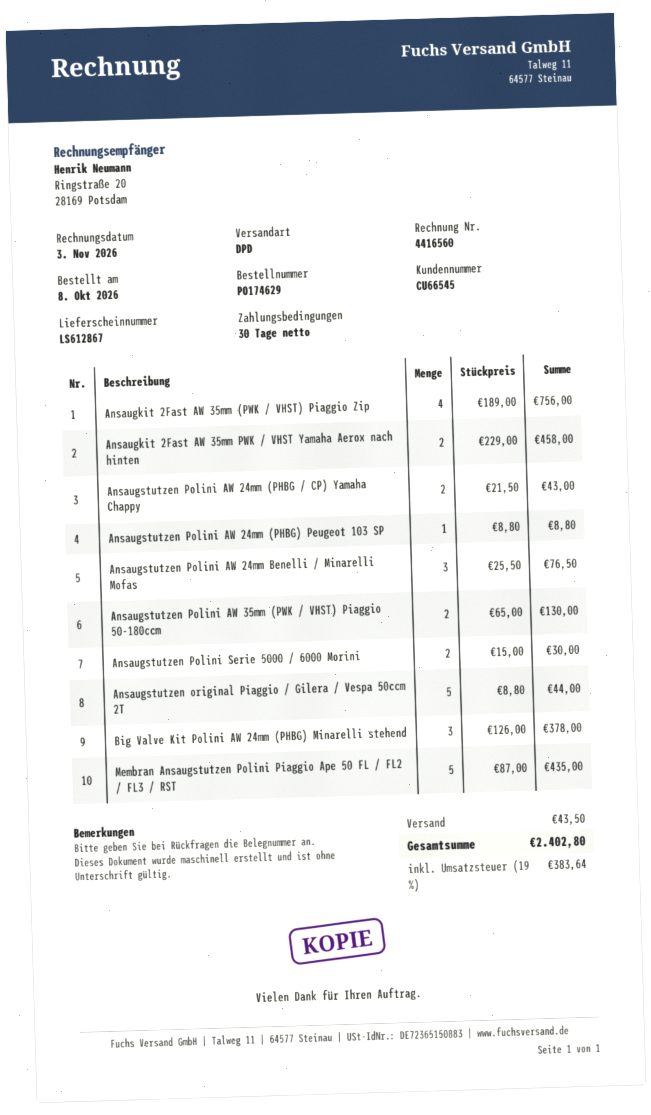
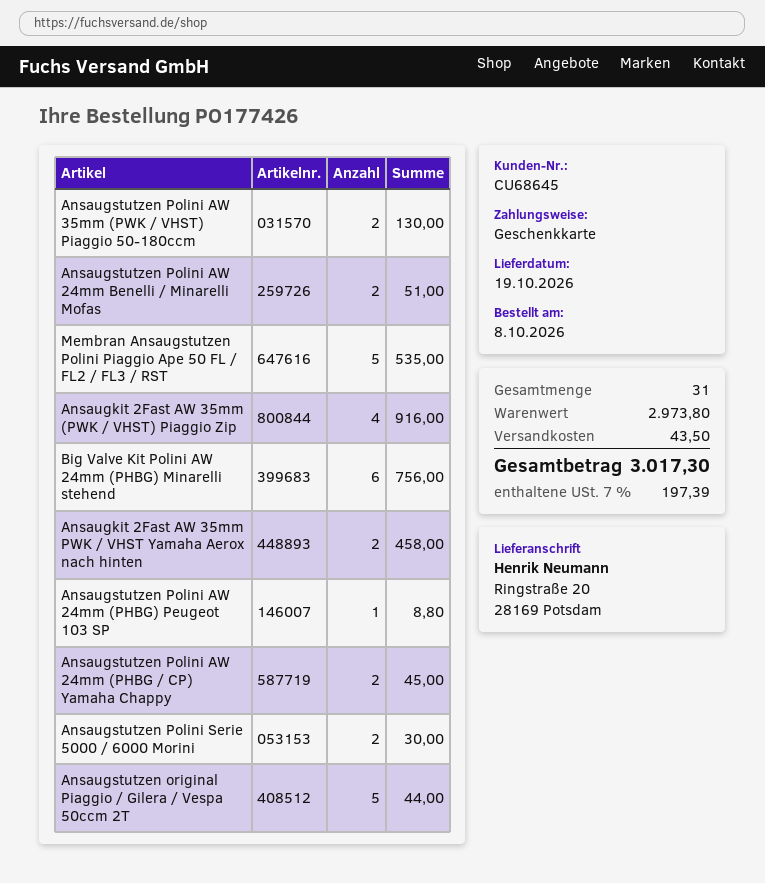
order number: PO174629 -> PO177426
customer number: CU66545 -> CU68645
Ansaugkit 2Fast AW 35mm (PWK / VHST) Piaggio Zip: 4 for 756.00 -> 4 for 916.00
Ansaugstutzen Polini AW 24mm (PHBG / CP) Yamaha Chappy: 2 for 43.00 -> 2 for 45.00
Ansaugstutzen Polini AW 24mm Benelli / Minarelli Mofas: 3 for 76.50 -> 2 for 51.00
Big Valve Kit Polini AW 24mm (PHBG) Minarelli stehend: 3 for 378.00 -> 6 for 756.00
Membran Ansaugstutzen Polini Piaggio Ape 50 FL / FL2 / FL3 / RST: 5 for 435.00 -> 5 for 535.00
tax: 19% = 383.64 -> 7% = 197.39
total: 2402.80 -> 3017.30

